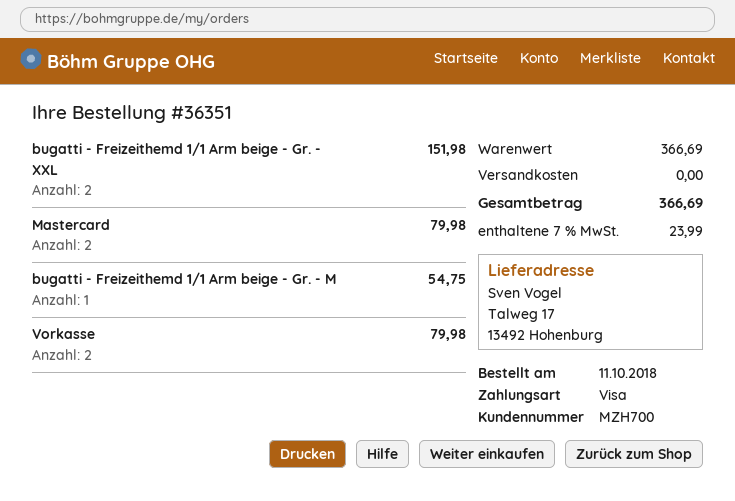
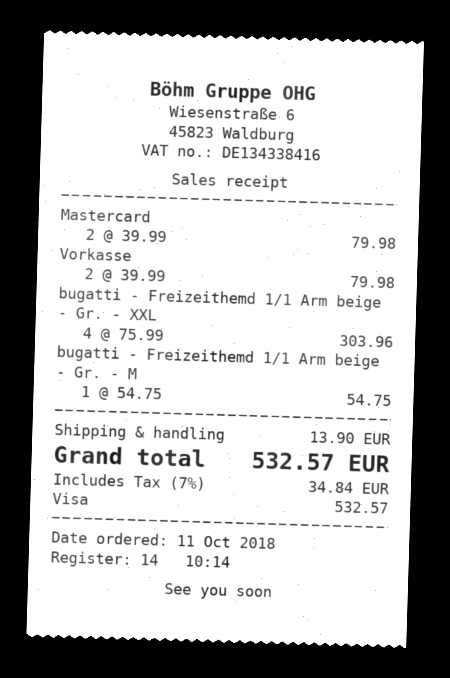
bugatti - Freizeithemd 1/1 Arm beige - Gr. - XXL: 2 for 151.98 -> 4 for 303.96
shipping: 0.00 -> 13.90
tax: 7% = 23.99 -> 7% = 34.84
total: 366.69 -> 532.57

